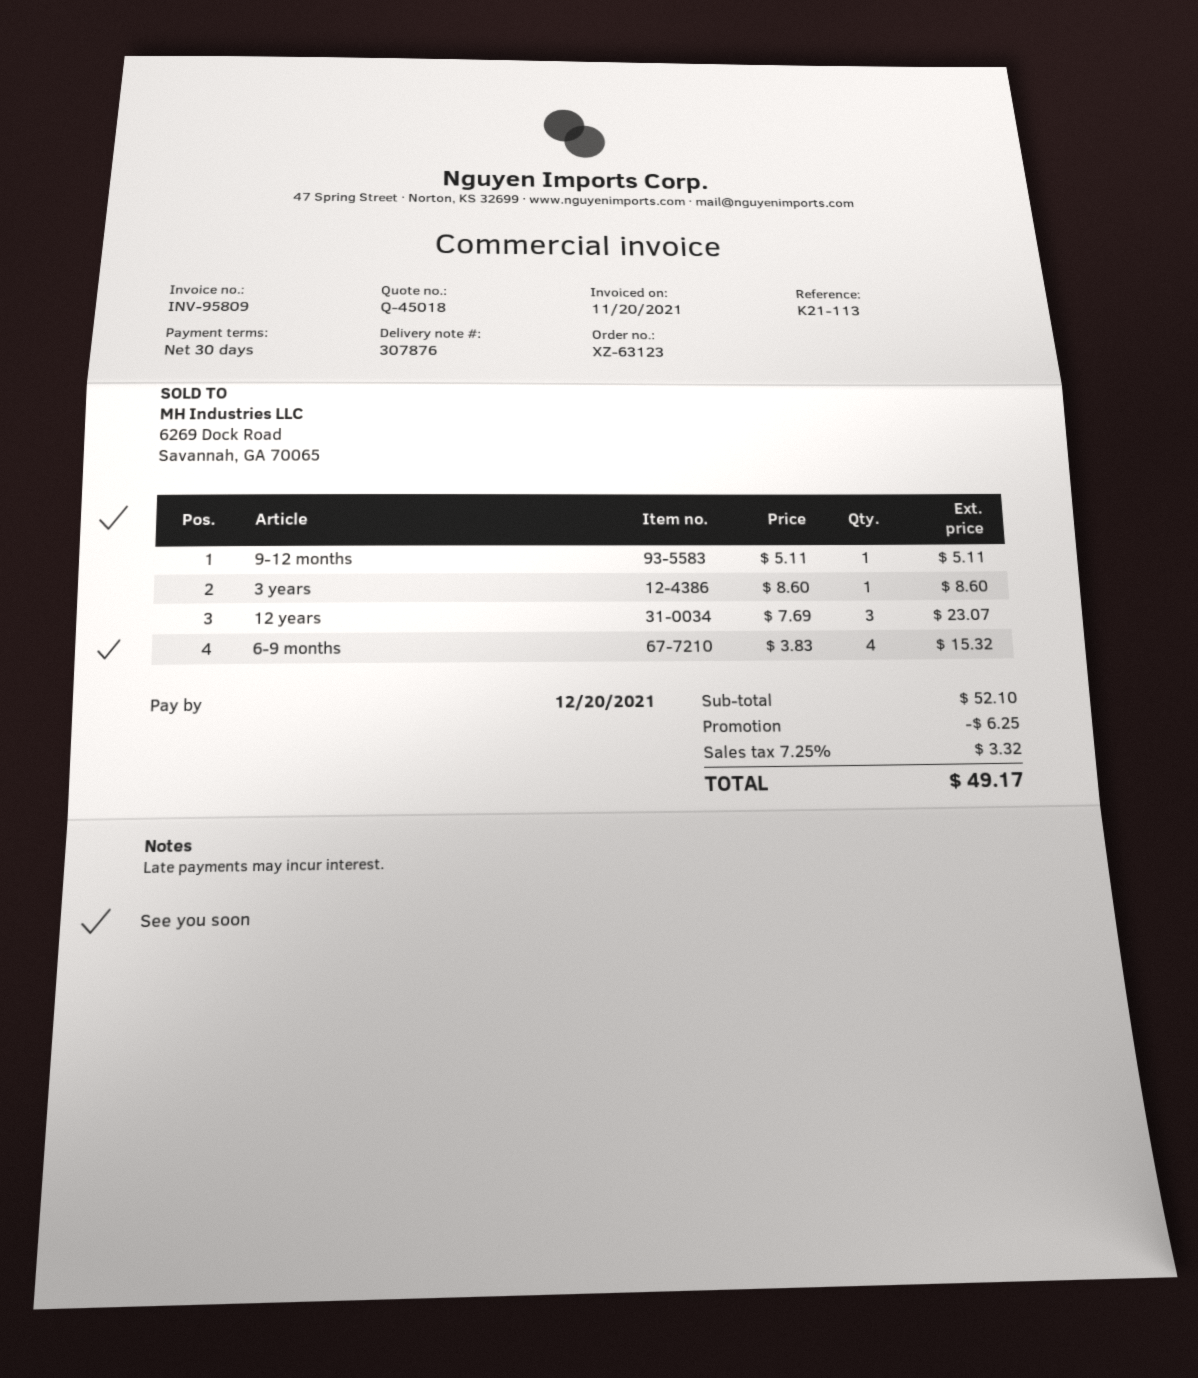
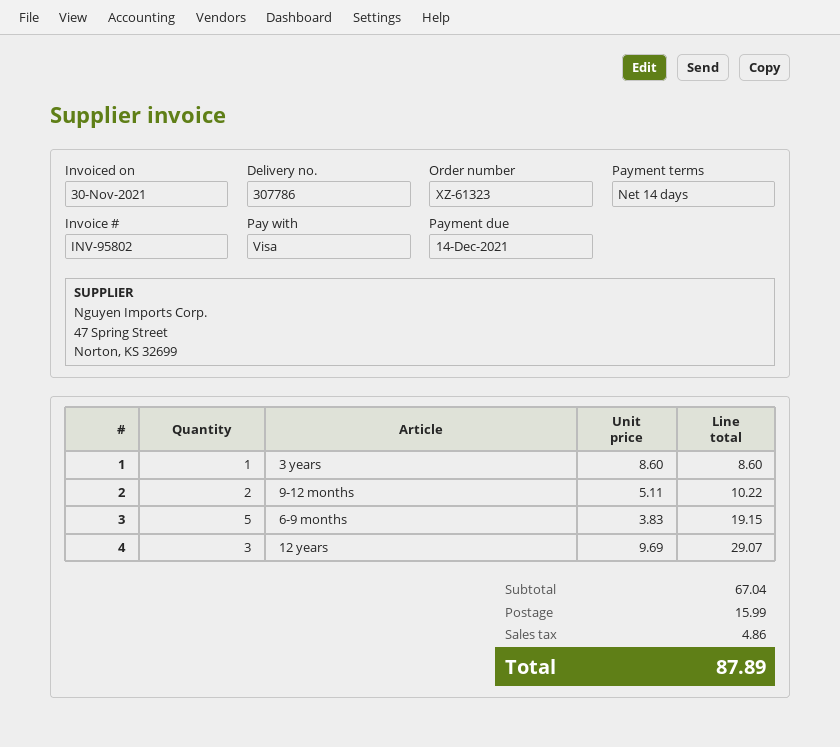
order number: XZ-63123 -> XZ-61323
delivery note number: 307876 -> 307786
invoice number: INV-95809 -> INV-95802
invoice date: 2021-11-20 -> 2021-11-30
payment terms: 30 days -> 14 days
due date: 2021-12-20 -> 2021-12-14
9-12 months: 1 x 5.11 = 5.11 -> 2 x 5.11 = 10.22
12 years: 3 x 7.69 = 23.07 -> 3 x 9.69 = 29.07
6-9 months: 4 x 3.83 = 15.32 -> 5 x 3.83 = 19.15
subtotal: 52.10 -> 67.04
discount: 6.25 -> none
shipping: none -> 15.99
tax: 3.32 -> 4.86
total: 49.17 -> 87.89

